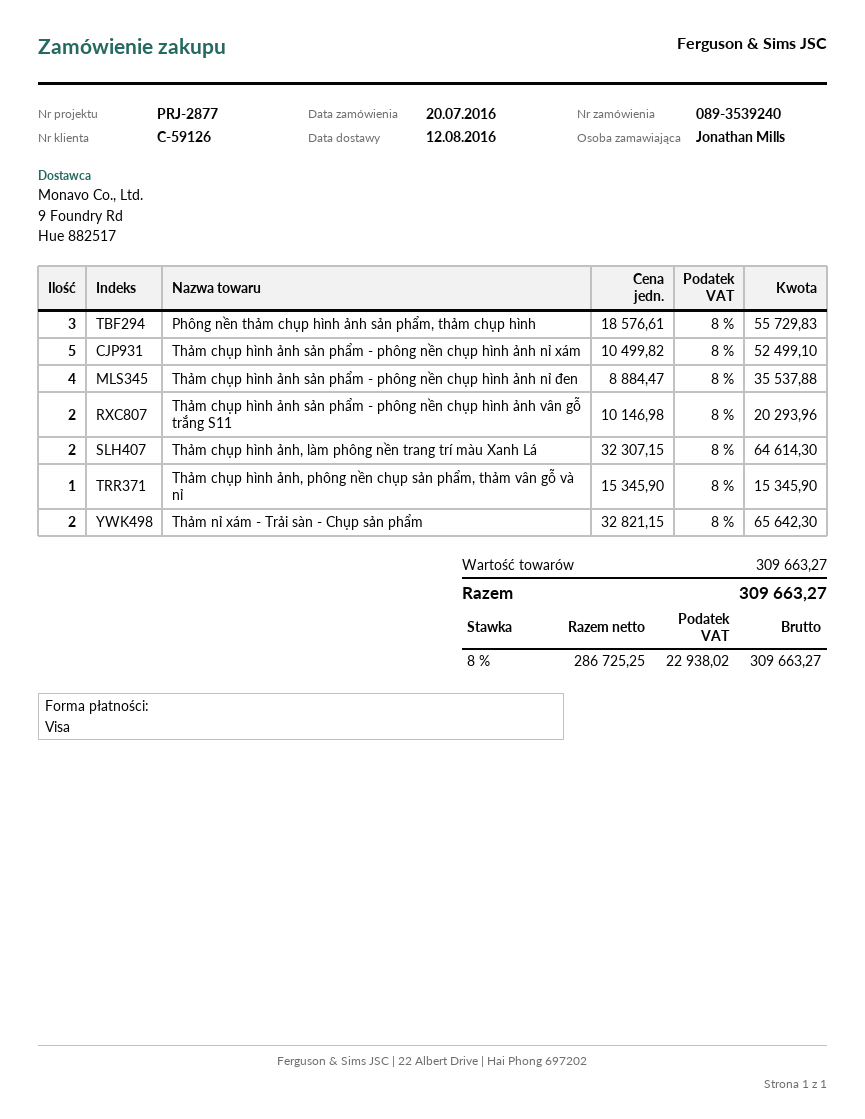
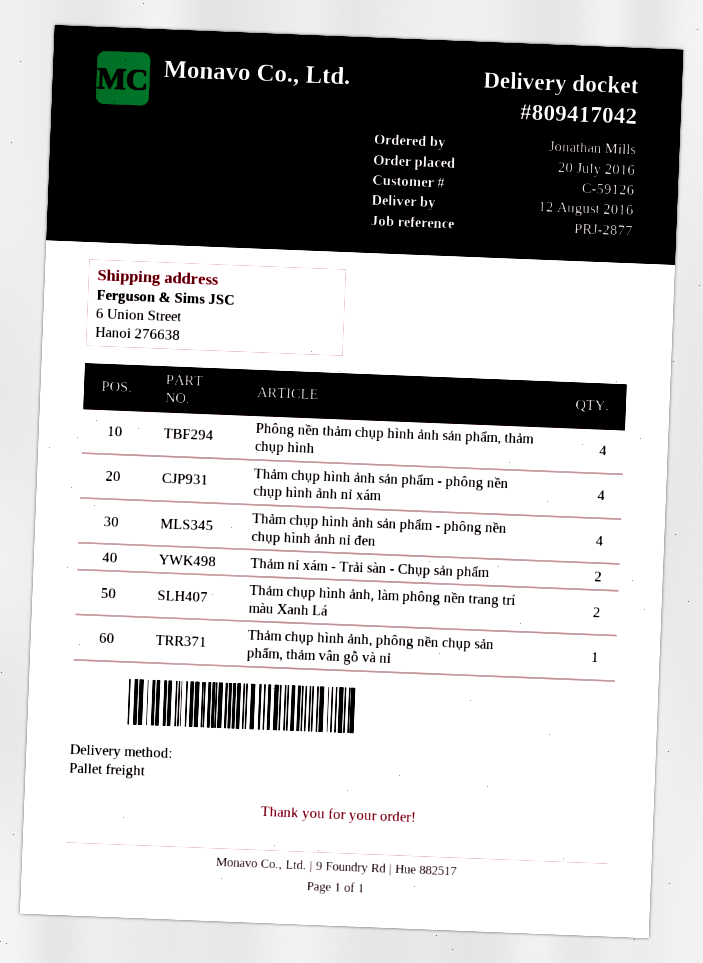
Phông nền thảm chụp hình ảnh sản phẩm, thảm chụp hình: 3 -> 4
Thảm chụp hình ảnh sản phẩm - phông nền chụp hình ảnh nỉ xám: 5 -> 4
Thảm chụp hình ảnh sản phẩm - phông nền chụp hình ảnh vân gỗ trắng S11: 2 -> none

